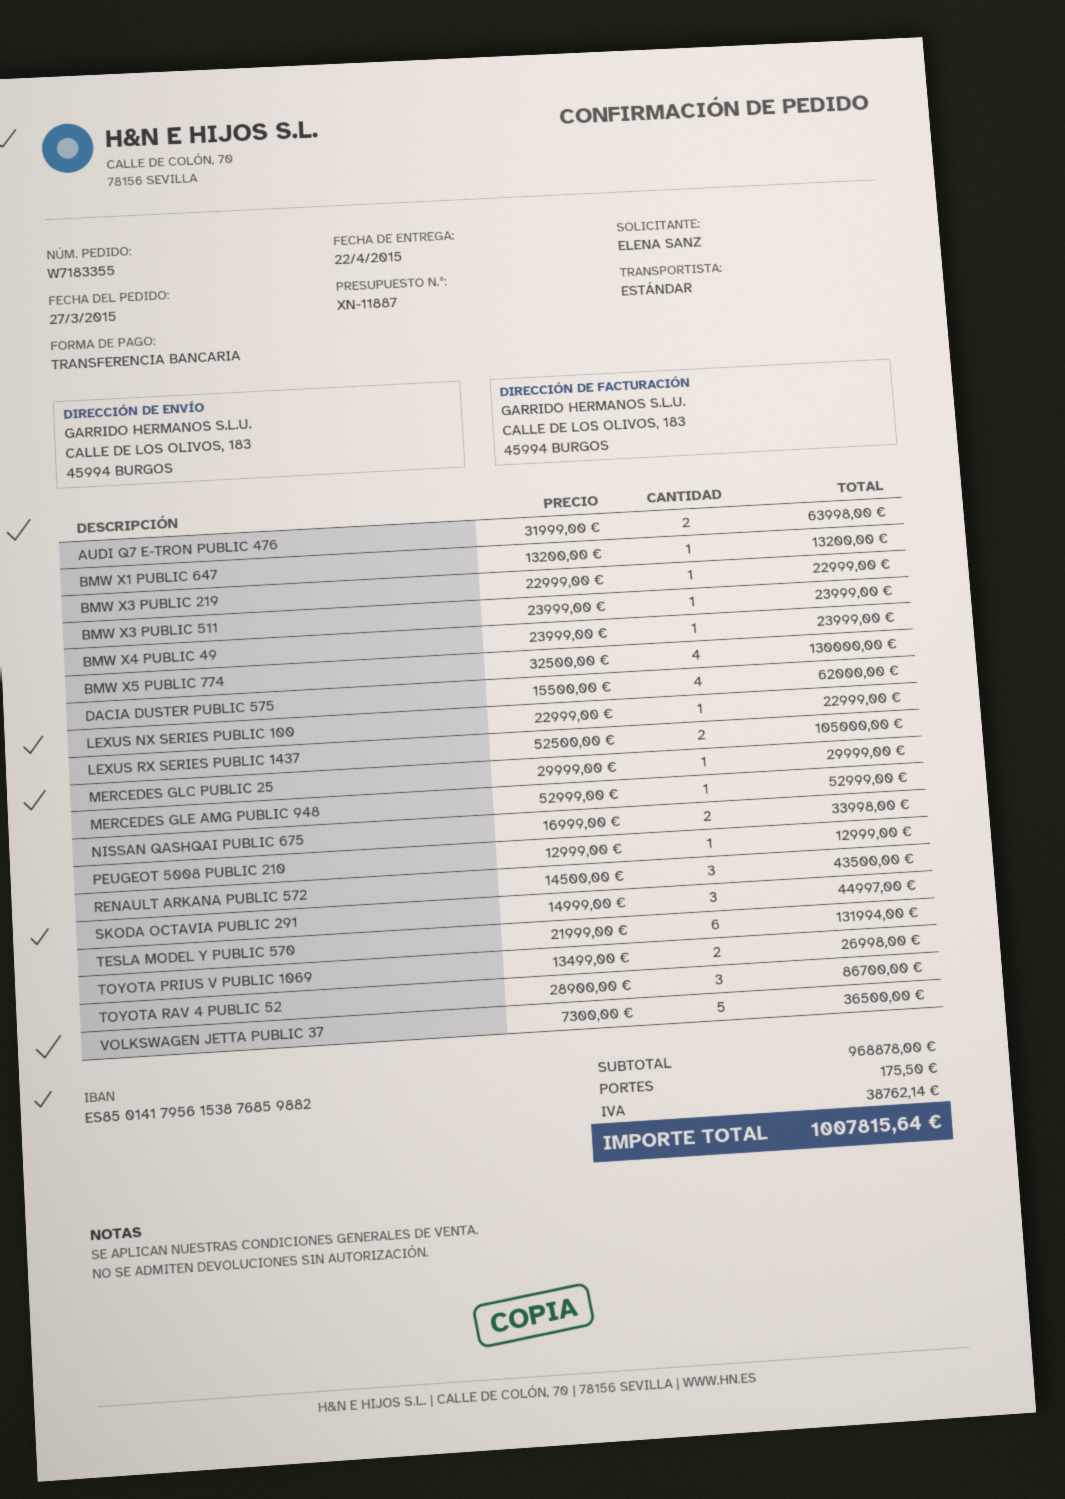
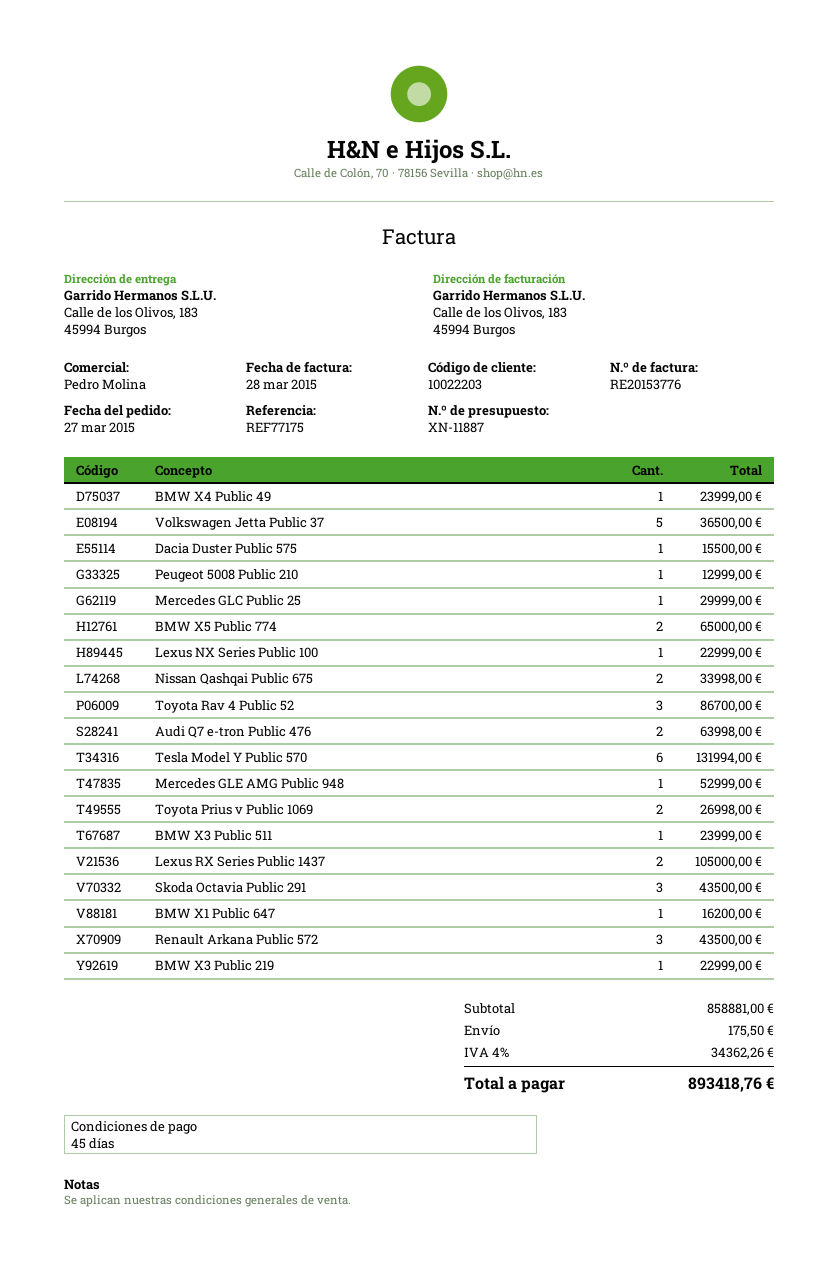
BMW X1 PUBLIC 647: 1 for 13200.00 -> 1 for 16200.00
BMW X5 PUBLIC 774: 4 for 130000.00 -> 2 for 65000.00
DACIA DUSTER PUBLIC 575: 4 for 62000.00 -> 1 for 15500.00
SKODA OCTAVIA PUBLIC 291: 3 for 44997.00 -> 3 for 43500.00
subtotal: 968878.00 -> 858881.00
tax: 38762.14 -> 34362.26
total: 1007815.64 -> 893418.76

